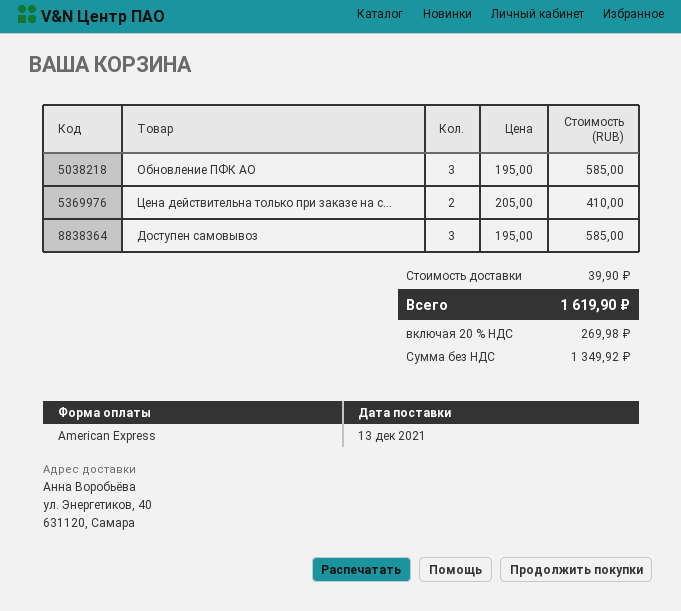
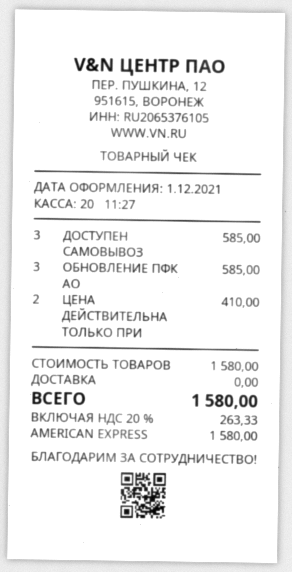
shipping: 39.90 -> 0.00
tax: 20% = 269.98 -> 20% = 263.33
total: 1619.90 -> 1580.00

